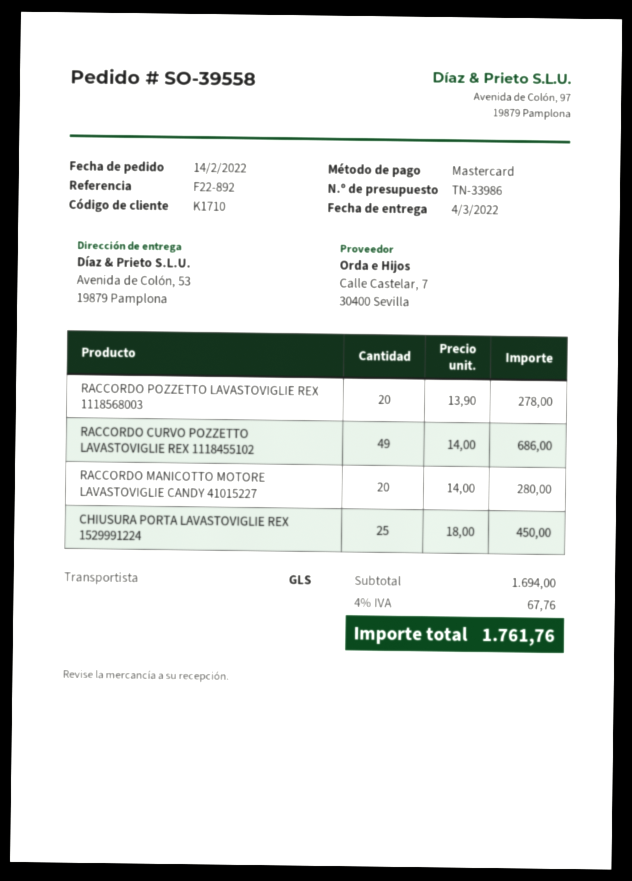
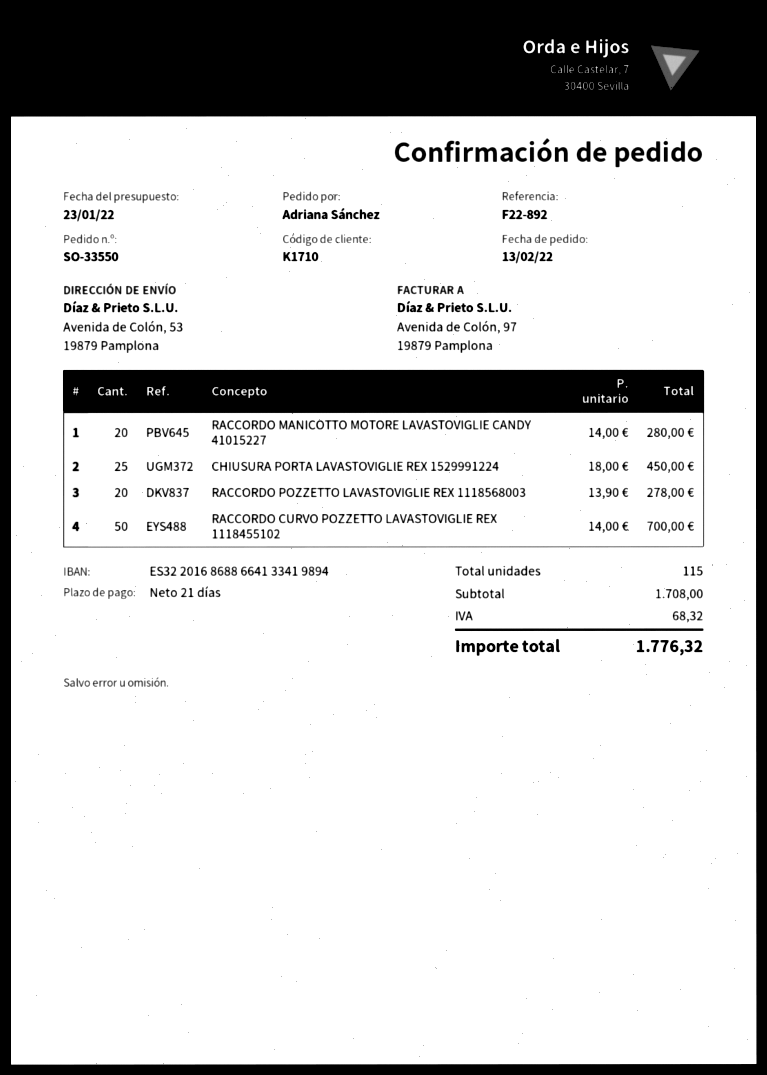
order number: SO-39558 -> SO-33550
order date: 2022-02-14 -> 2022-02-13
RACCORDO CURVO POZZETTO LAVASTOVIGLIE REX 1118455102: 49 x 14.00 = 686.00 -> 50 x 14.00 = 700.00
subtotal: 1694.00 -> 1708.00
tax: 67.76 -> 68.32
total: 1761.76 -> 1776.32

